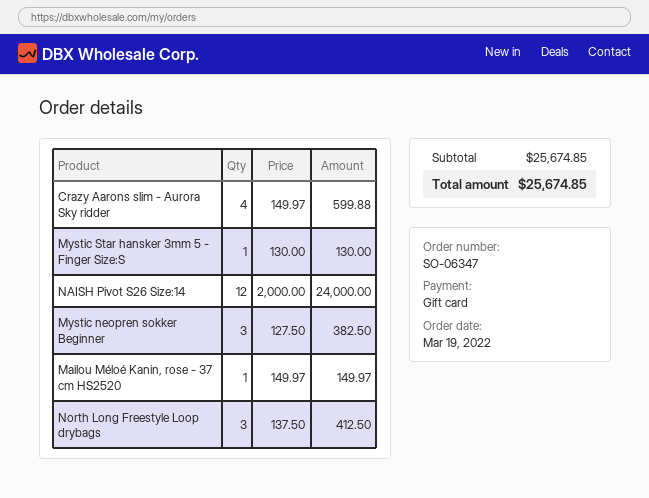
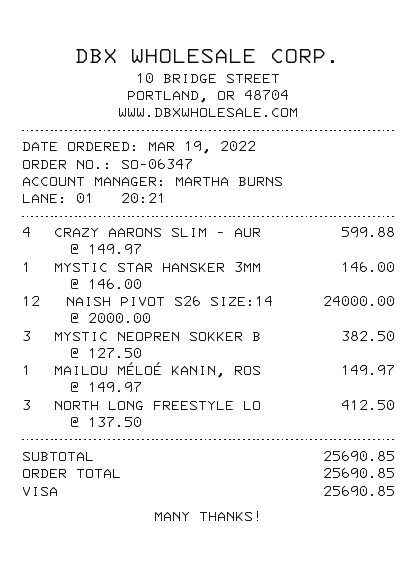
payment method: gift card -> Visa
Mystic Star hansker 3mm 5 - Finger Size:S: 1 x 130.00 = 130.00 -> 1 x 146.00 = 146.00
subtotal: 25674.85 -> 25690.85
total: 25674.85 -> 25690.85

